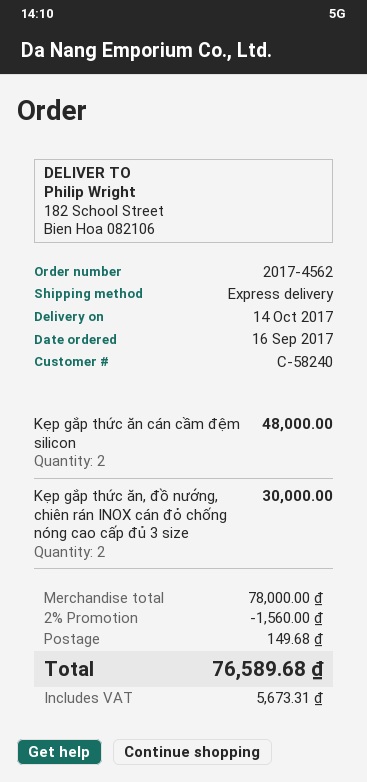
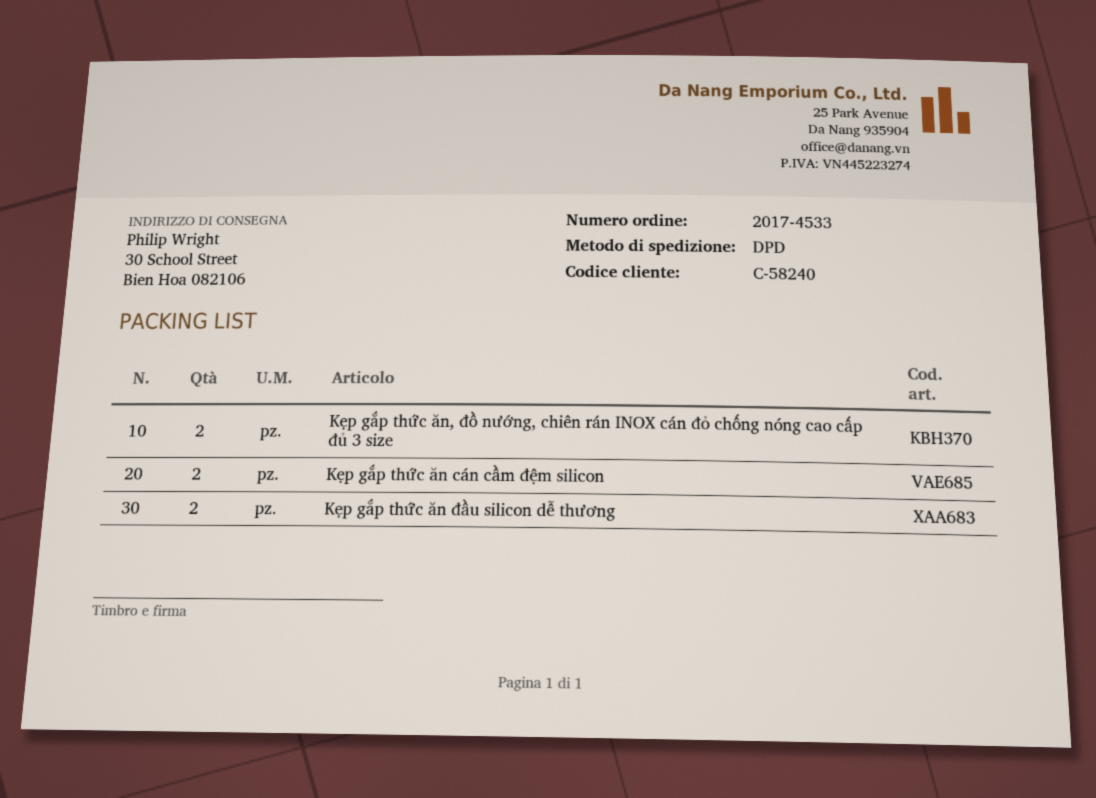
order number: 2017-4562 -> 2017-4533
shipping method: express -> DPD
ship to: 182 School Street, Bien Hoa 082106 -> 30 School Street, Bien Hoa 082106
Kẹp gắp thức ăn đầu silicon dễ thương: none -> 2

